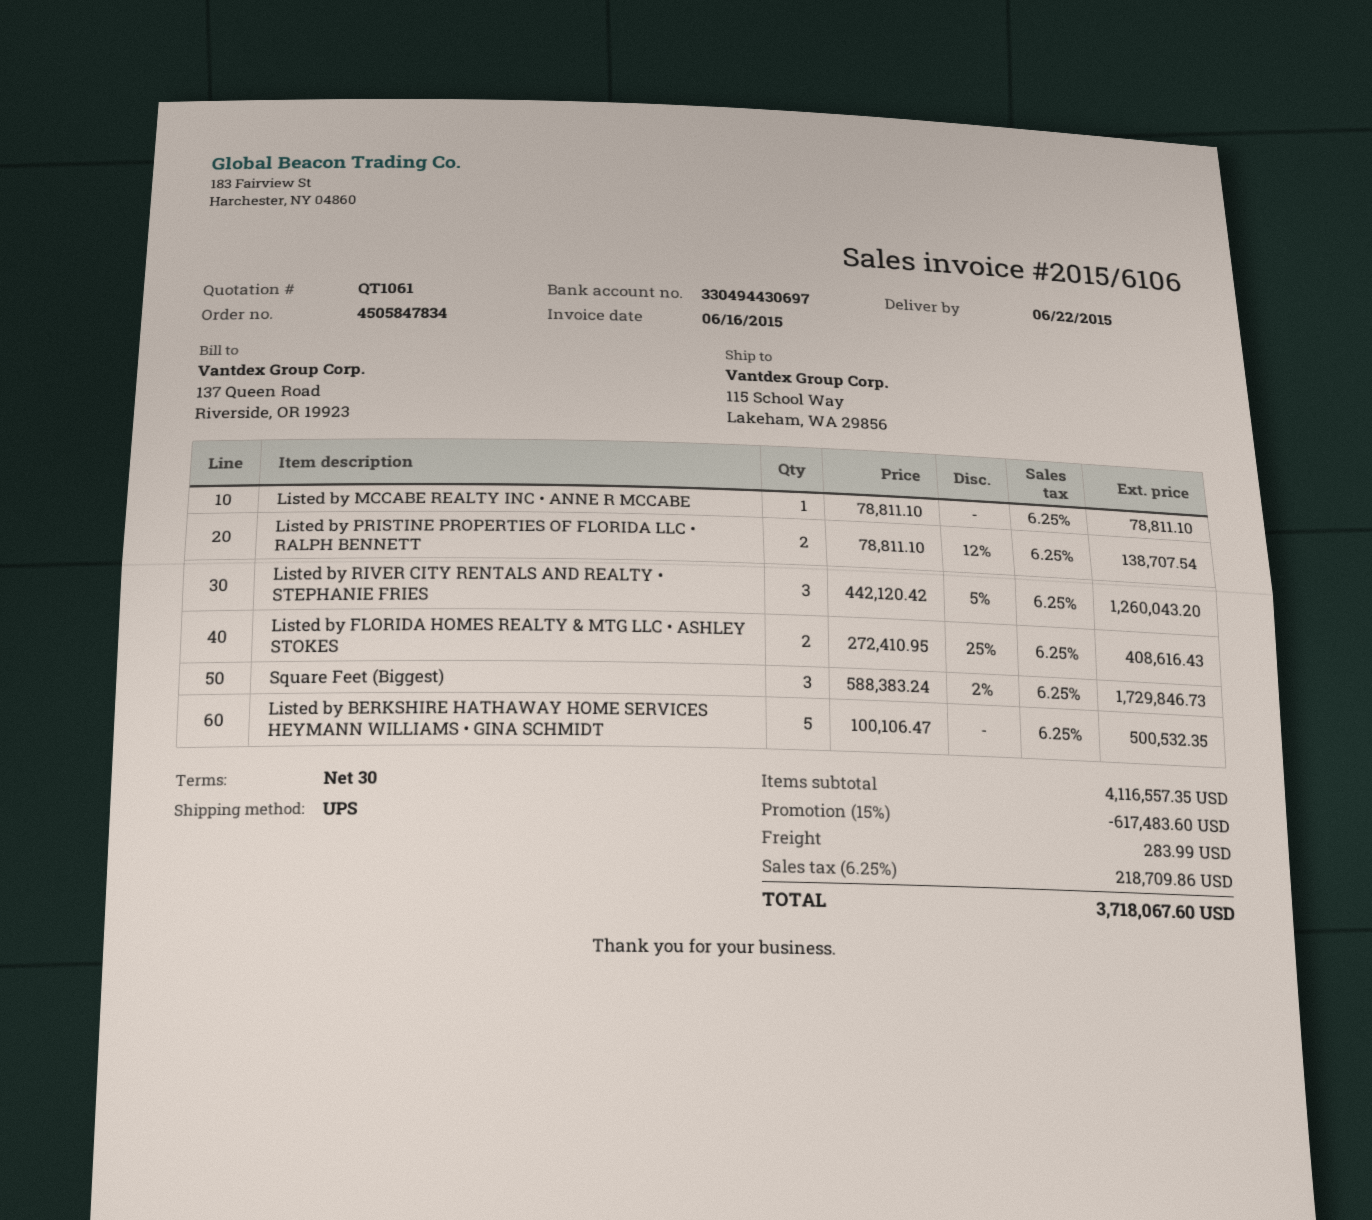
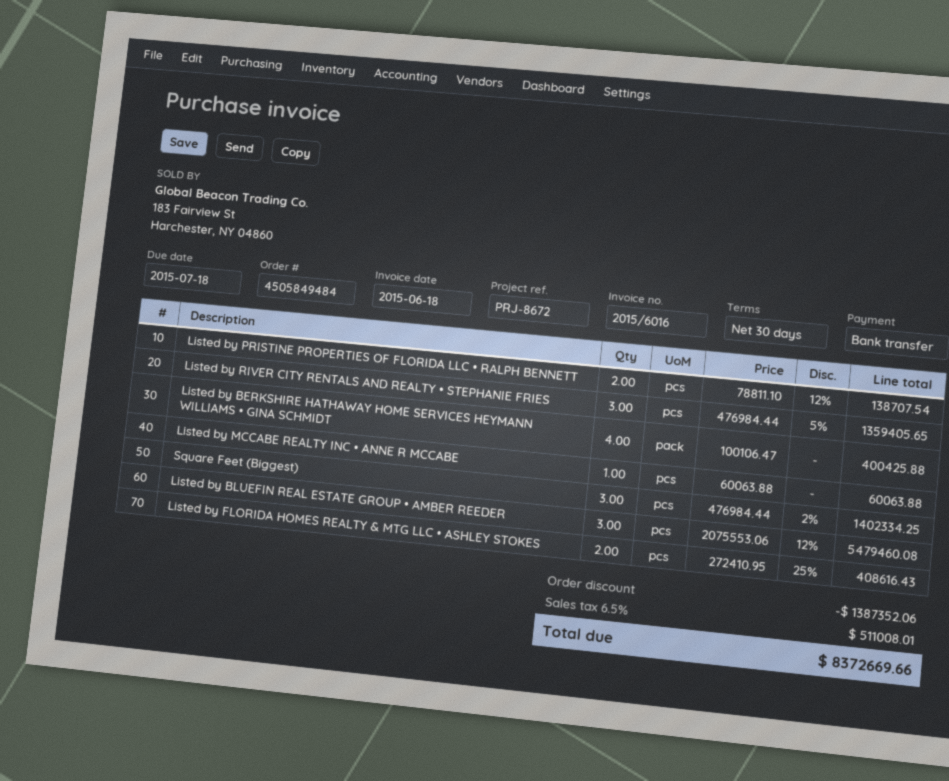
order number: 4505847834 -> 4505849484
invoice number: 2015/6106 -> 2015/6016
invoice date: 2015-06-16 -> 2015-06-18
Listed by MCCABE REALTY INC • ANNE R MCCABE: 1 x 78811.10 = 78811.10 -> 1 x 60063.88 = 60063.88
Listed by RIVER CITY RENTALS AND REALTY • STEPHANIE FRIES: 3 x 442120.42 - 5% = 1260043.20 -> 3 x 476984.44 - 5% = 1359405.65
Square Feet (Biggest): 3 x 588383.24 - 2% = 1729846.73 -> 3 x 476984.44 - 2% = 1402334.25
Listed by BERKSHIRE HATHAWAY HOME SERVICES HEYMANN WILLIAMS • GINA SCHMIDT: 5 x 100106.47 = 500532.35 -> 4 x 100106.47 = 400425.88
Listed by BLUEFIN REAL ESTATE GROUP • AMBER REEDER: none -> 3 x 2075553.06 - 12% = 5479460.08
discount: 617483.60 -> 1387352.06
shipping: 283.99 -> none
tax: 6.25% = 218709.86 -> 6.5% = 511008.01
total: 3718067.60 -> 8372669.66

